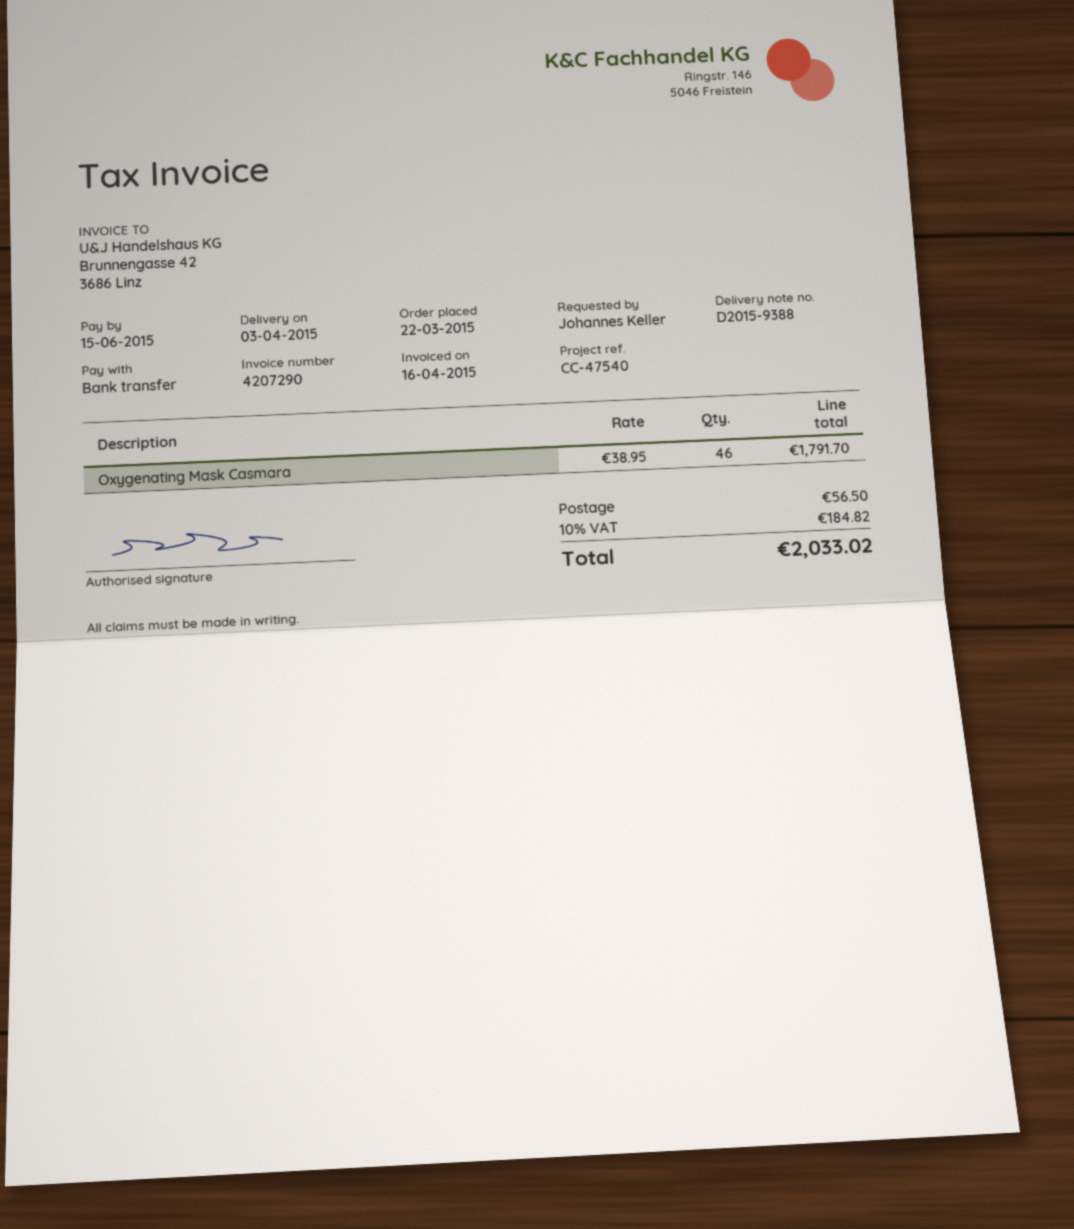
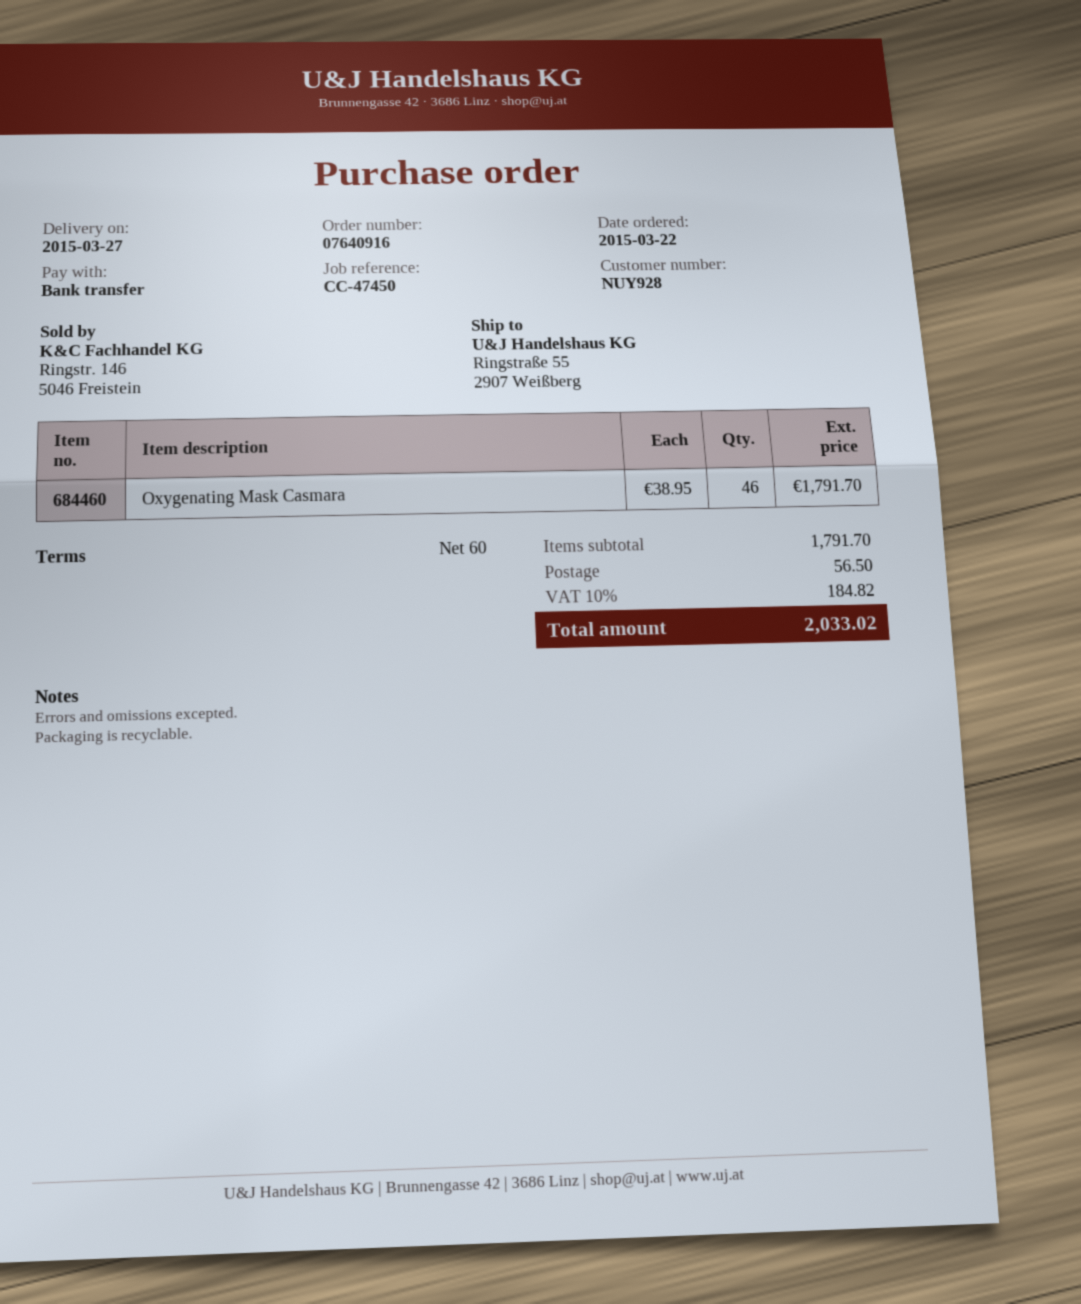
delivery date: 2015-04-03 -> 2015-03-27
reference: CC-47540 -> CC-47450

